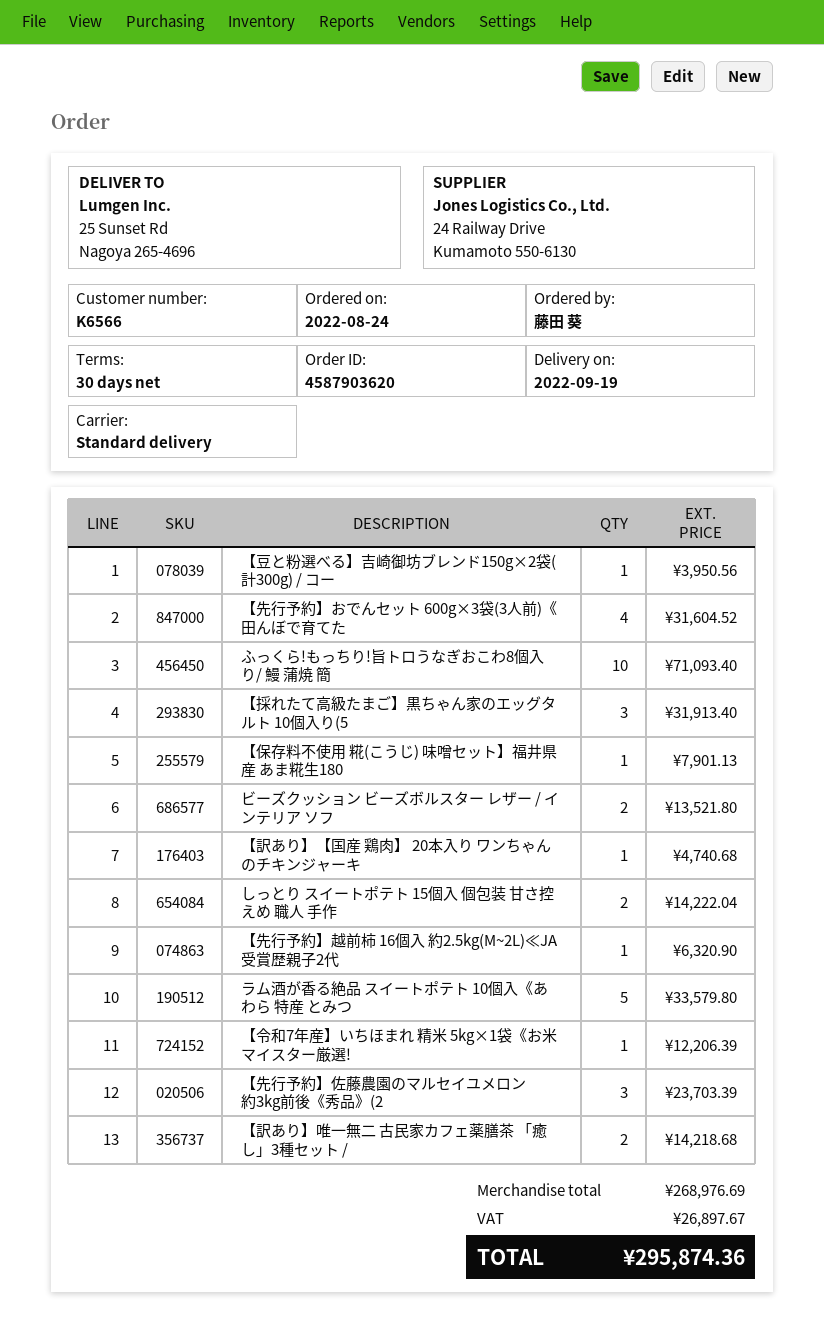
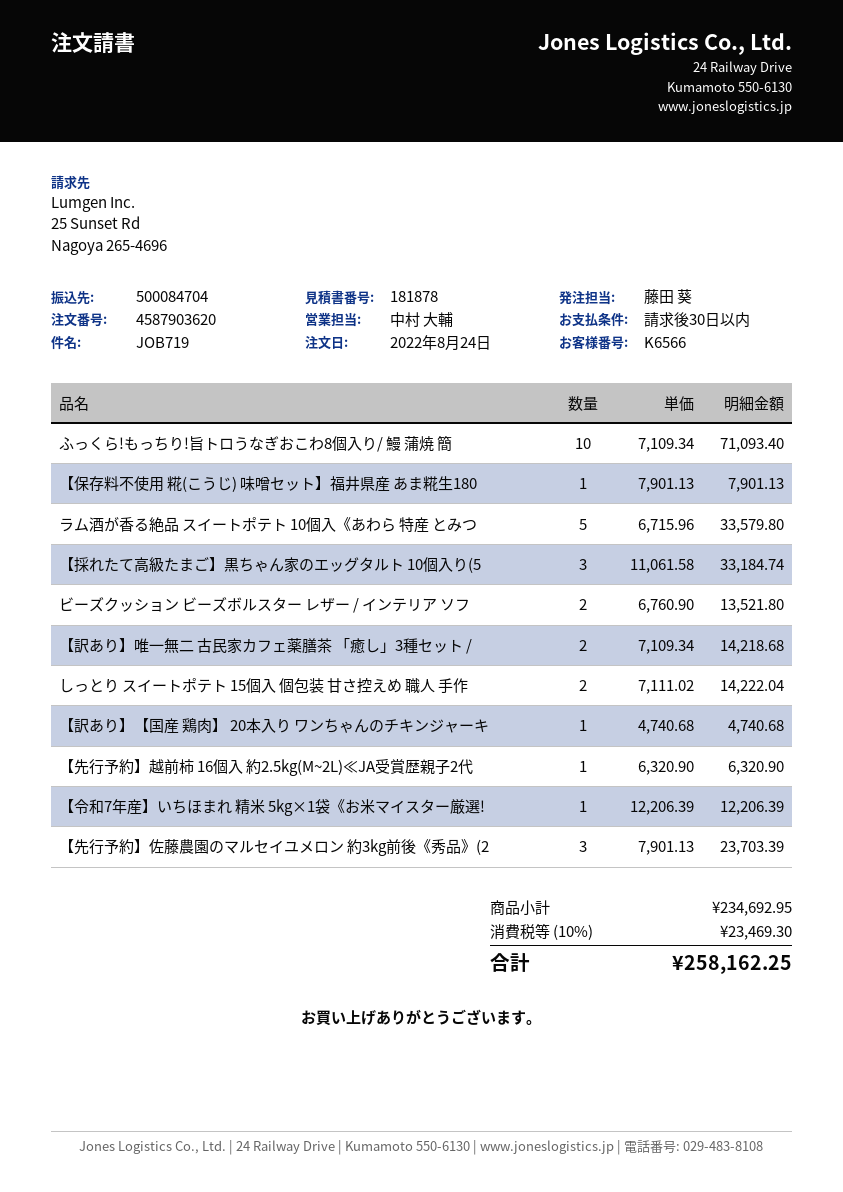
【豆と粉選べる】吉崎御坊ブレンド150g×2袋(計300g) / コー: 1 for 3950.56 -> none
【先行予約】おでんセット 600g×3袋(3人前)《田んぼで育てた: 4 for 31604.52 -> none
【採れたて高級たまご】黒ちゃん家のエッグタルト 10個入り(5: 3 for 31913.40 -> 3 for 33184.74
subtotal: 268976.69 -> 234692.95
tax: 26897.67 -> 23469.30
total: 295874.36 -> 258162.25

